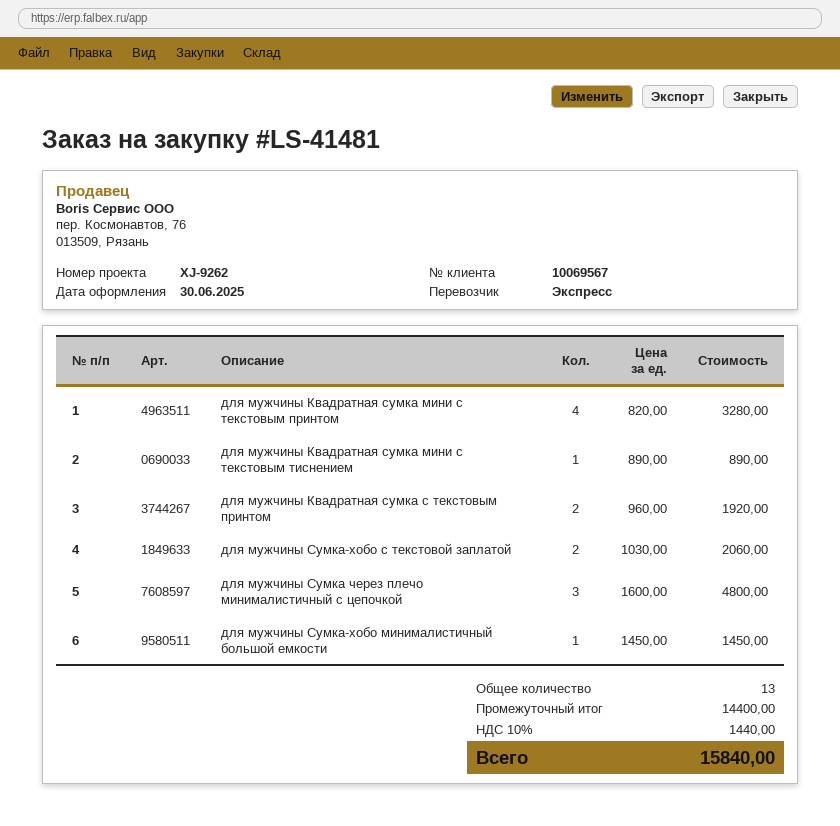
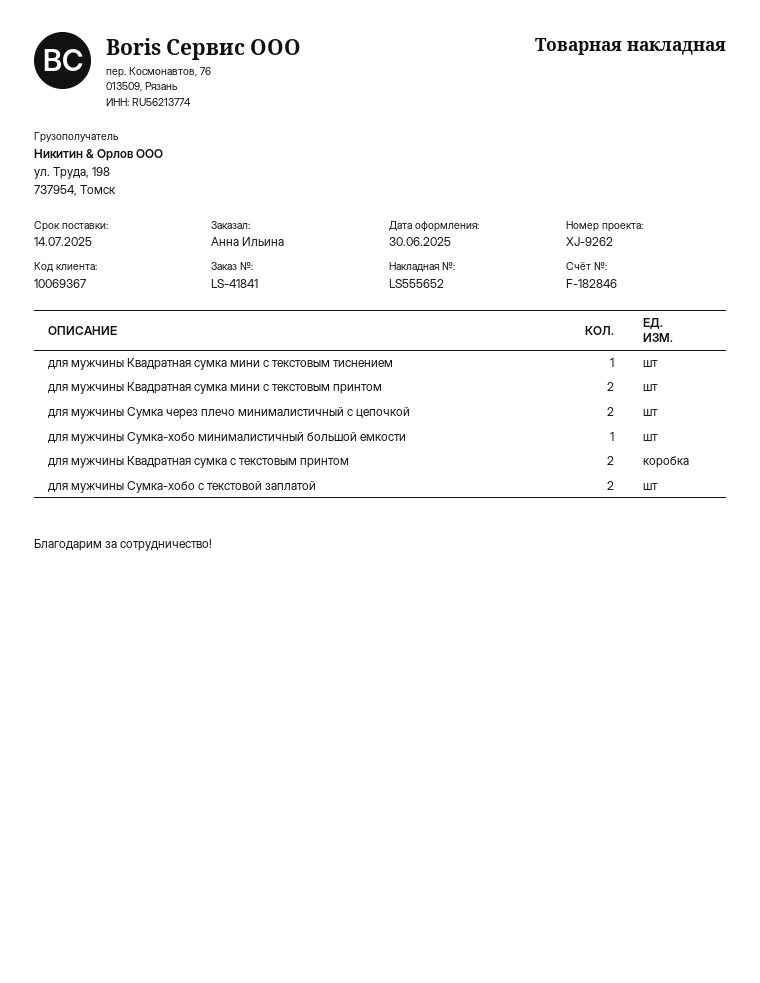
order number: LS-41481 -> LS-41841
customer number: 10069567 -> 10069367
для мужчины Квадратная сумка мини с текстовым принтом: 4 -> 2
для мужчины Сумка через плечо минималистичный с цепочкой: 3 -> 2

